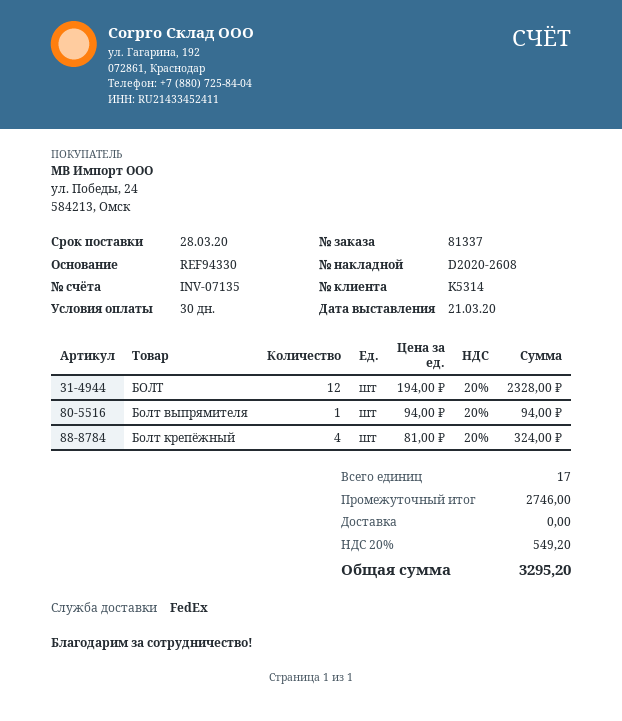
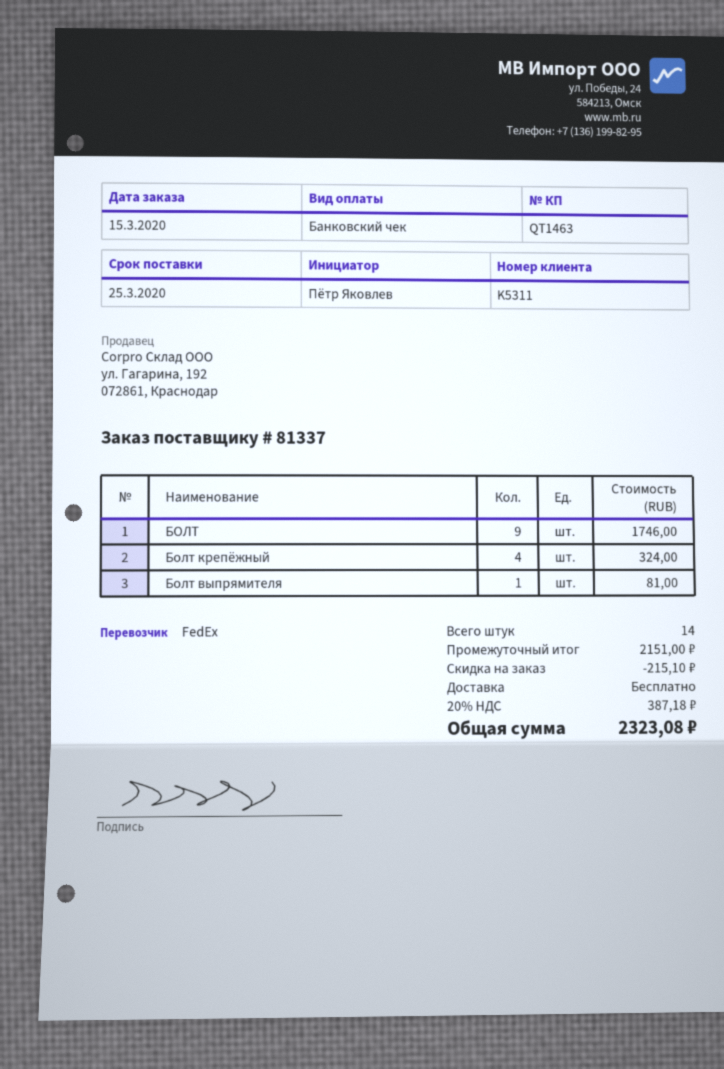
delivery date: 2020-03-28 -> 2020-03-25
customer number: K5314 -> K5311
БОЛТ: 12 for 2328.00 -> 9 for 1746.00
Болт выпрямителя: 1 for 94.00 -> 1 for 81.00
total quantity: 17 -> 14
subtotal: 2746.00 -> 2151.00
discount: none -> 215.10
tax: 20% = 549.20 -> 20% = 387.18
total: 3295.20 -> 2323.08

